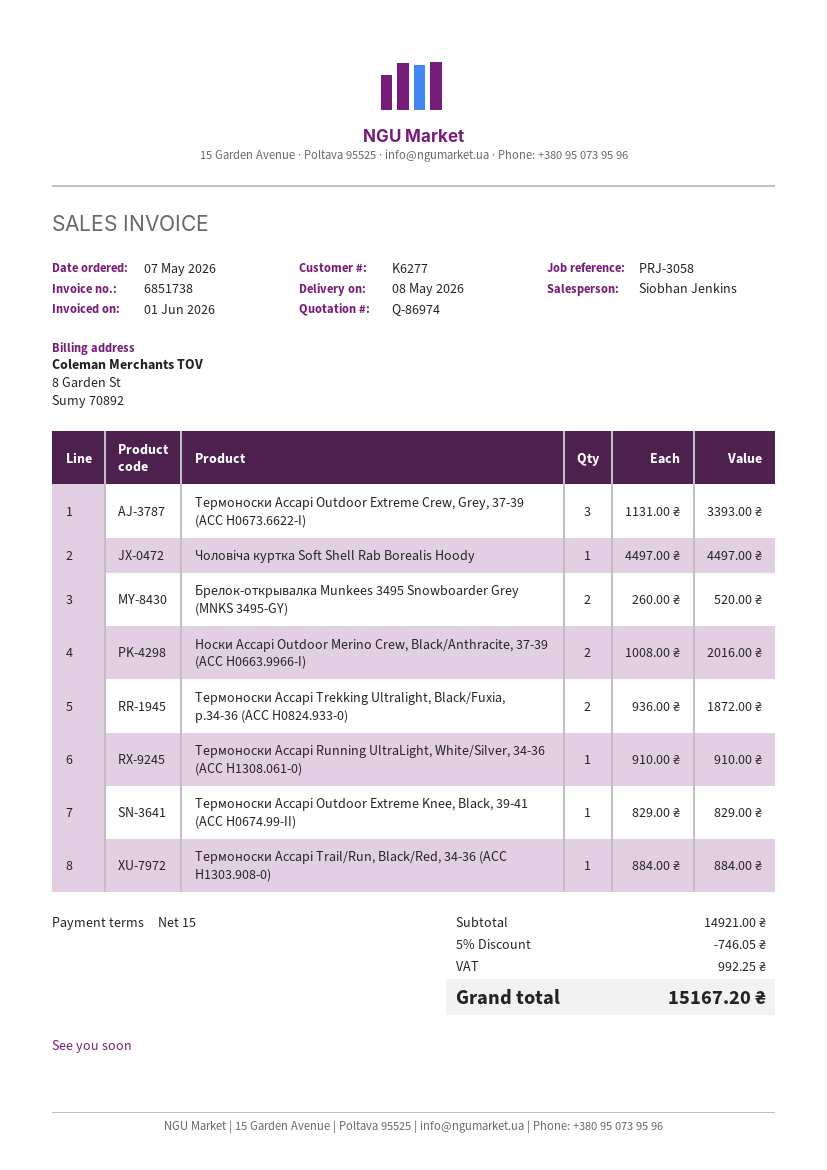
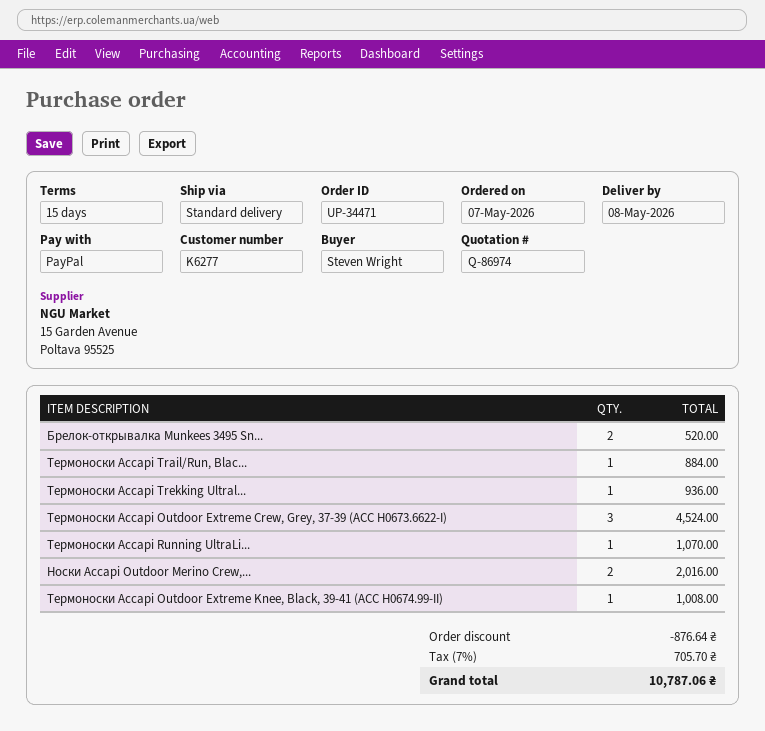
Термоноски Accapi Outdoor Extreme Crew, Grey, 37-39 (ACC H0673.6622-I): 3 for 3393.00 -> 3 for 4524.00
Чоловіча куртка Soft Shell Rab Borealis Hoody: 1 for 4497.00 -> none
Термоноски Accapi Trekking Ultralight, Black/Fuxia, р.34-36 (ACC H0824.933-0): 2 for 1872.00 -> 1 for 936.00
Термоноски Accapi Running UltraLight, White/Silver, 34-36 (ACC H1308.061-0): 1 for 910.00 -> 1 for 1070.00
Термоноски Accapi Outdoor Extreme Knee, Black, 39-41 (ACC H0674.99-II): 1 for 829.00 -> 1 for 1008.00
discount: 746.05 -> 876.64
tax: 992.25 -> 705.70
total: 15167.20 -> 10787.06

